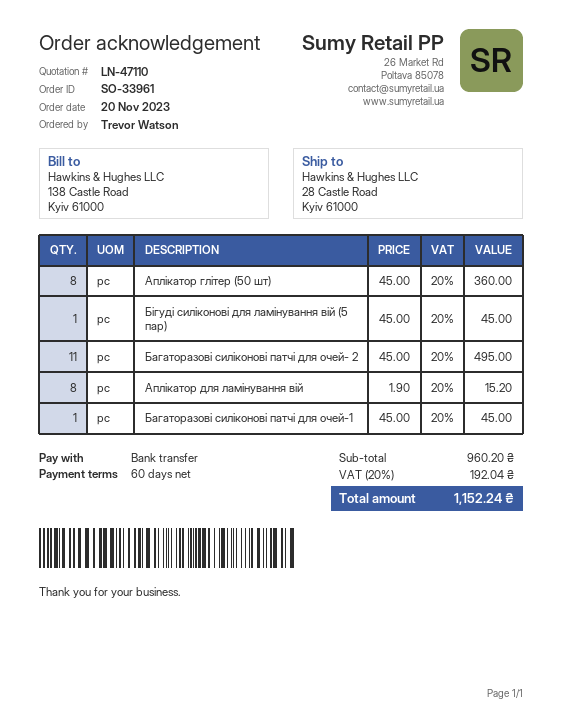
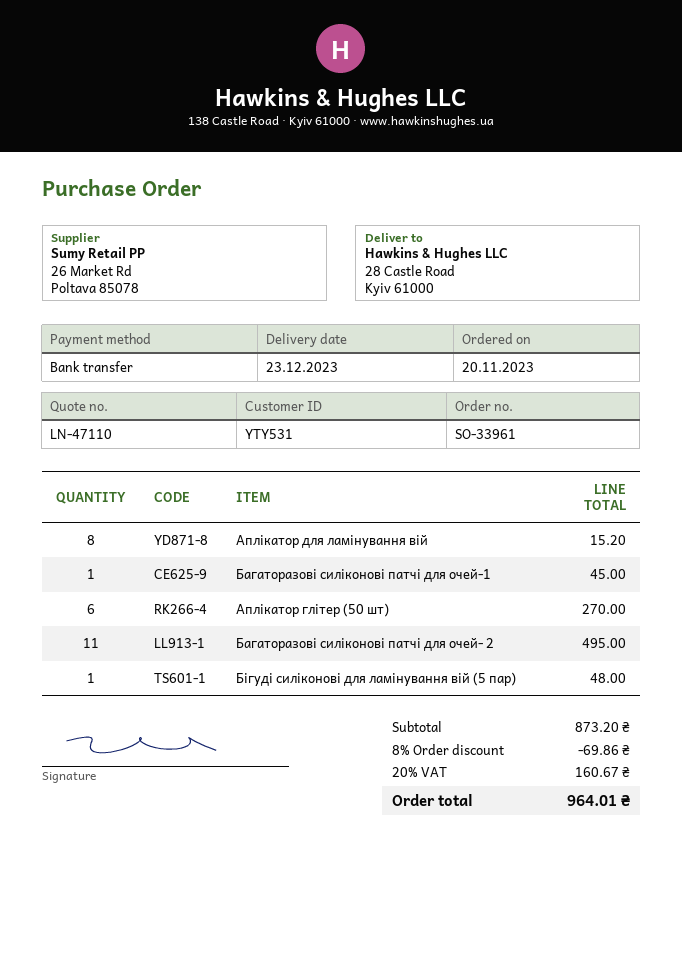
Аплікатор глітер (50 шт): 8 for 360.00 -> 6 for 270.00
Бігуді силіконові для ламінування вій (5 пар): 1 for 45.00 -> 1 for 48.00
subtotal: 960.20 -> 873.20
discount: none -> 8% = 69.86
tax: 20% = 192.04 -> 20% = 160.67
total: 1152.24 -> 964.01

